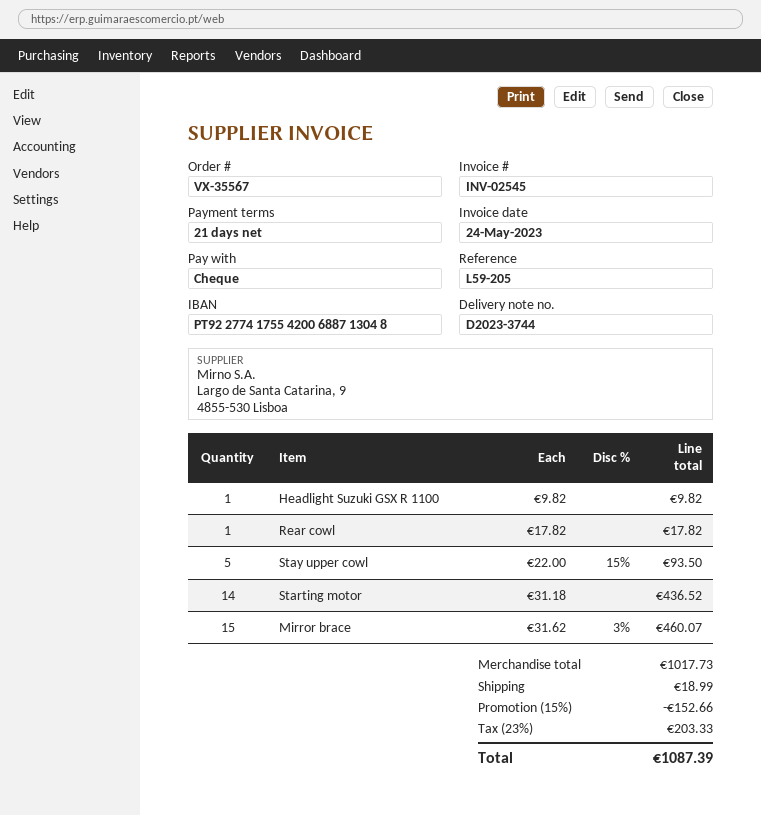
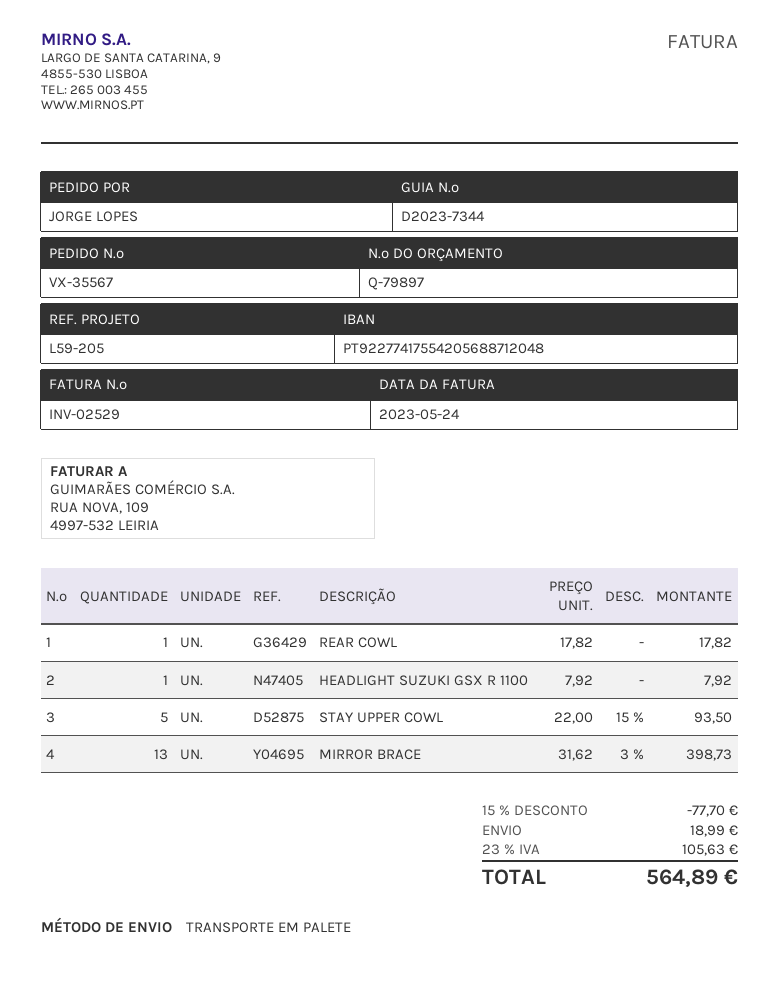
delivery note number: D2023-3744 -> D2023-7344
invoice number: INV-02545 -> INV-02529
bank account: PT92277417554200688713048 -> PT92277417554205688712048
Headlight Suzuki GSX R 1100: 1 x 9.82 = 9.82 -> 1 x 7.92 = 7.92
Starting motor: 14 x 31.18 = 436.52 -> none
Mirror brace: 15 x 31.62 - 3% = 460.07 -> 13 x 31.62 - 3% = 398.73
discount: 15% = 152.66 -> 15% = 77.70
tax: 23% = 203.33 -> 23% = 105.63
total: 1087.39 -> 564.89

